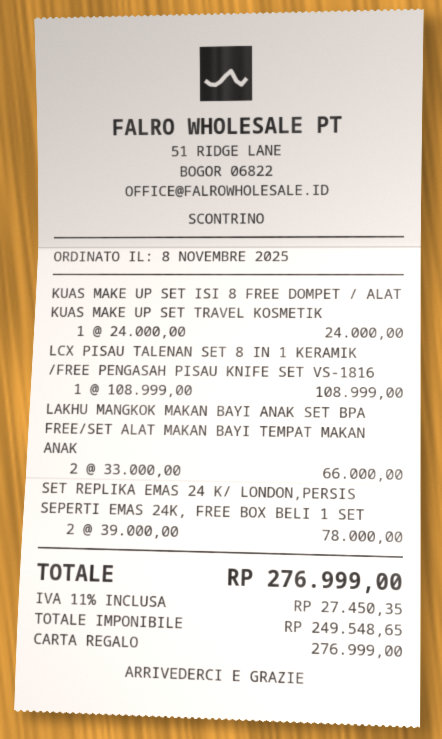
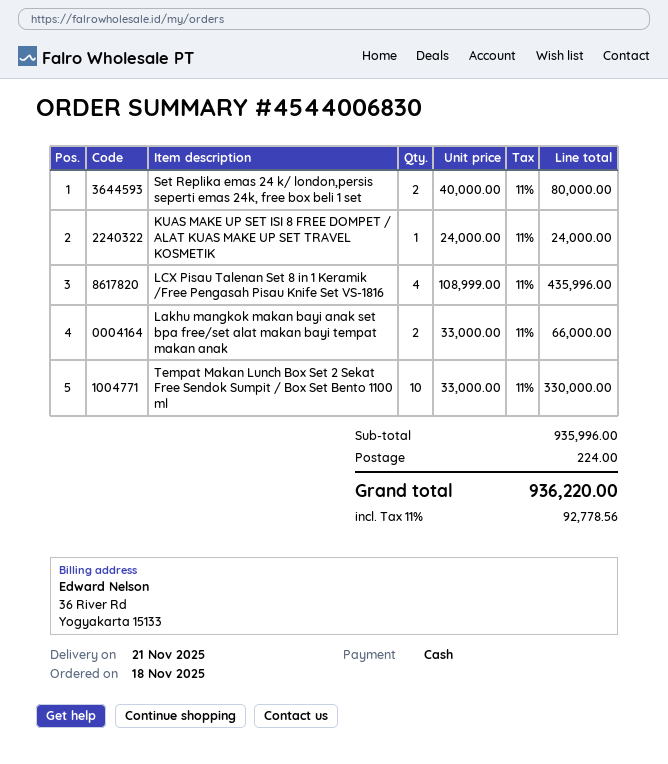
order date: 2025-11-08 -> 2025-11-18
payment method: gift card -> cash
LCX PISAU TALENAN SET 8 IN 1 KERAMIK /FREE PENGASAH PISAU KNIFE SET VS-1816: 1 x 108999.00 = 108999.00 -> 4 x 108999.00 = 435996.00
SET REPLIKA EMAS 24 K/ LONDON,PERSIS SEPERTI EMAS 24K, FREE BOX BELI 1 SET: 2 x 39000.00 = 78000.00 -> 2 x 40000.00 = 80000.00
Tempat Makan Lunch Box Set 2 Sekat Free Sendok Sumpit / Box Set Bento 1100 ml: none -> 10 x 33000.00 = 330000.00
shipping: none -> 224.00
tax: 11% = 27450.35 -> 11% = 92778.56
total: 276999.00 -> 936220.00

